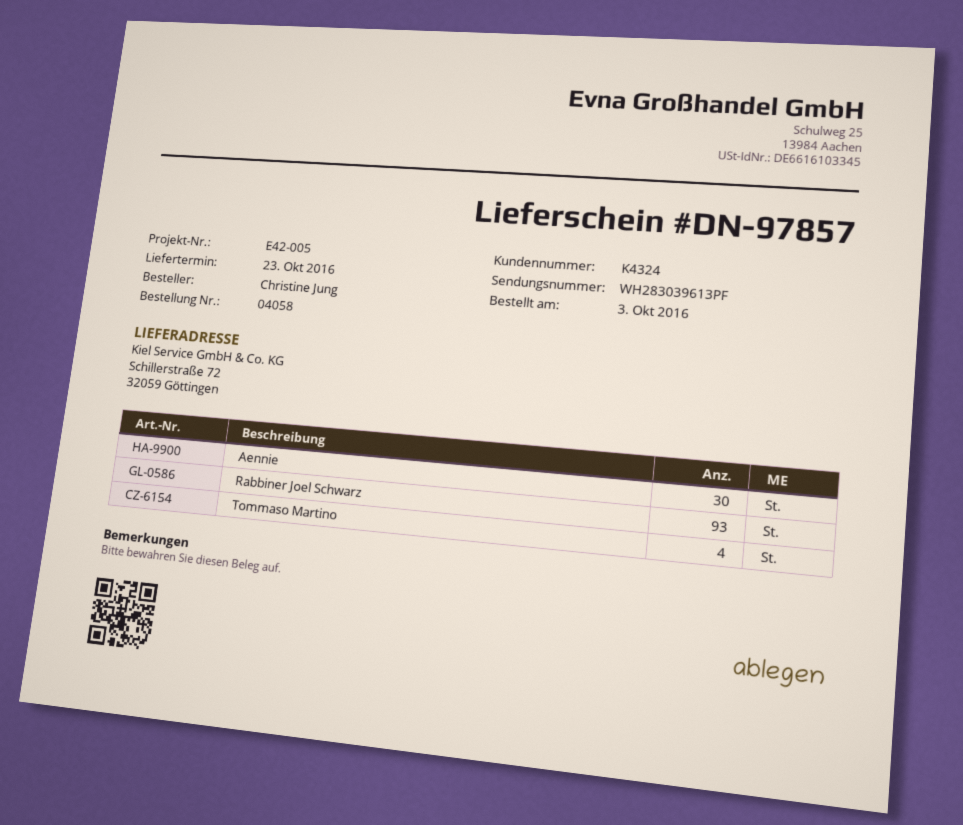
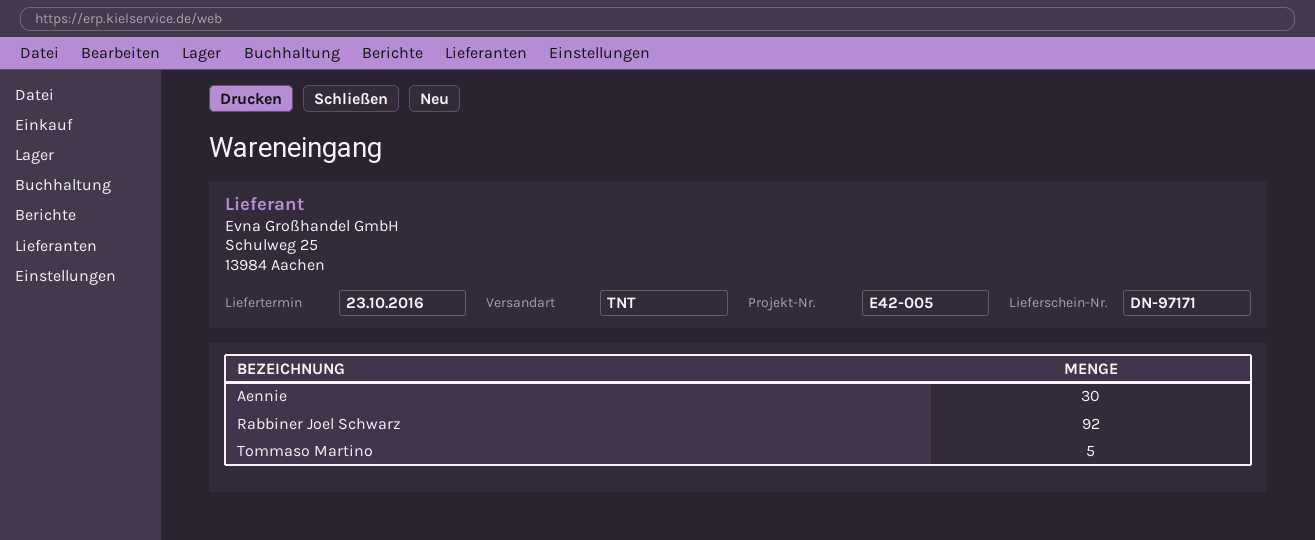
delivery note number: DN-97857 -> DN-97171
Rabbiner Joel Schwarz: 93 -> 92
Tommaso Martino: 4 -> 5

